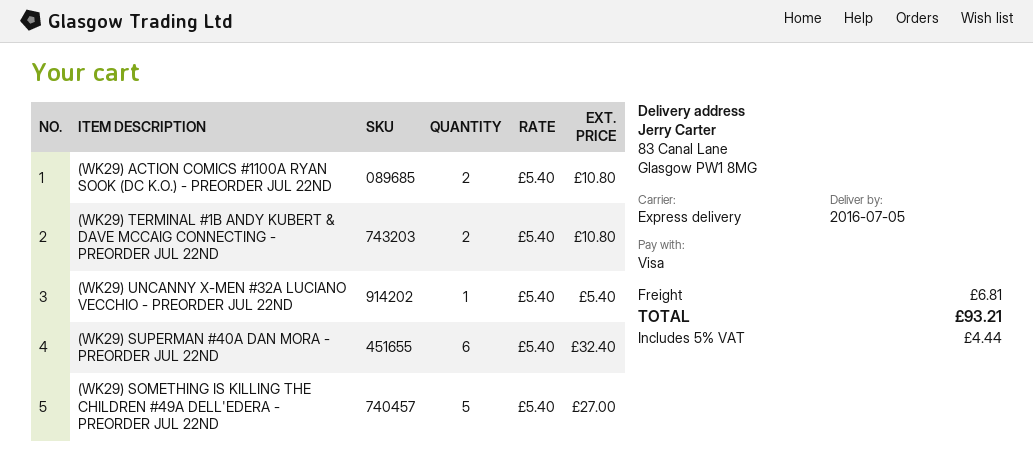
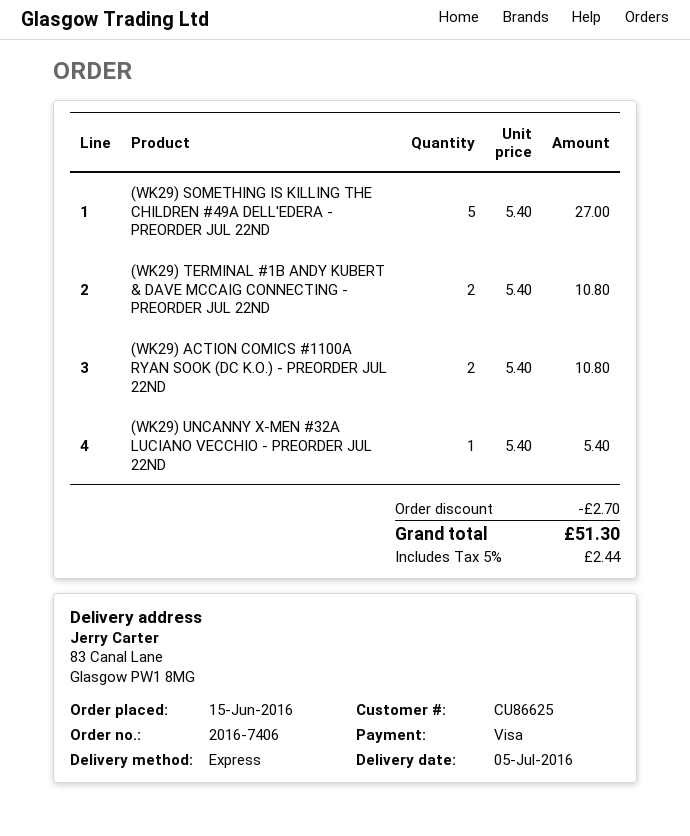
(WK29) SUPERMAN #40A DAN MORA - PREORDER JUL 22ND: 6 x 5.40 = 32.40 -> none
discount: none -> 2.70
shipping: 6.81 -> none
tax: 5% = 4.44 -> 5% = 2.44
total: 93.21 -> 51.30

